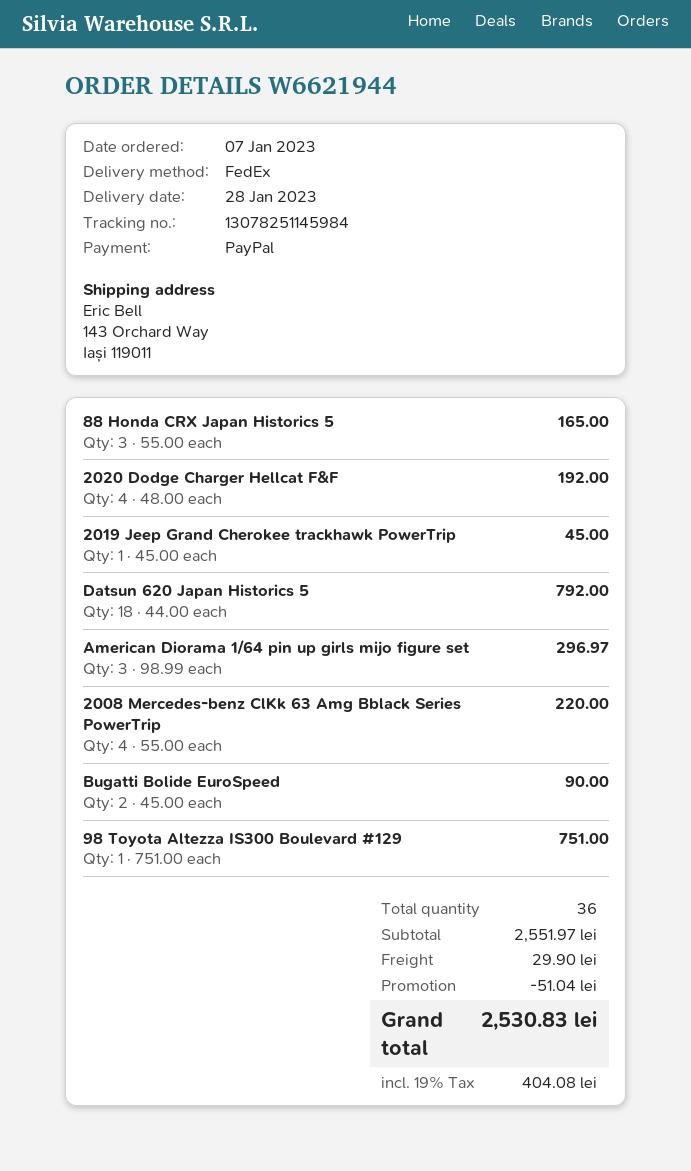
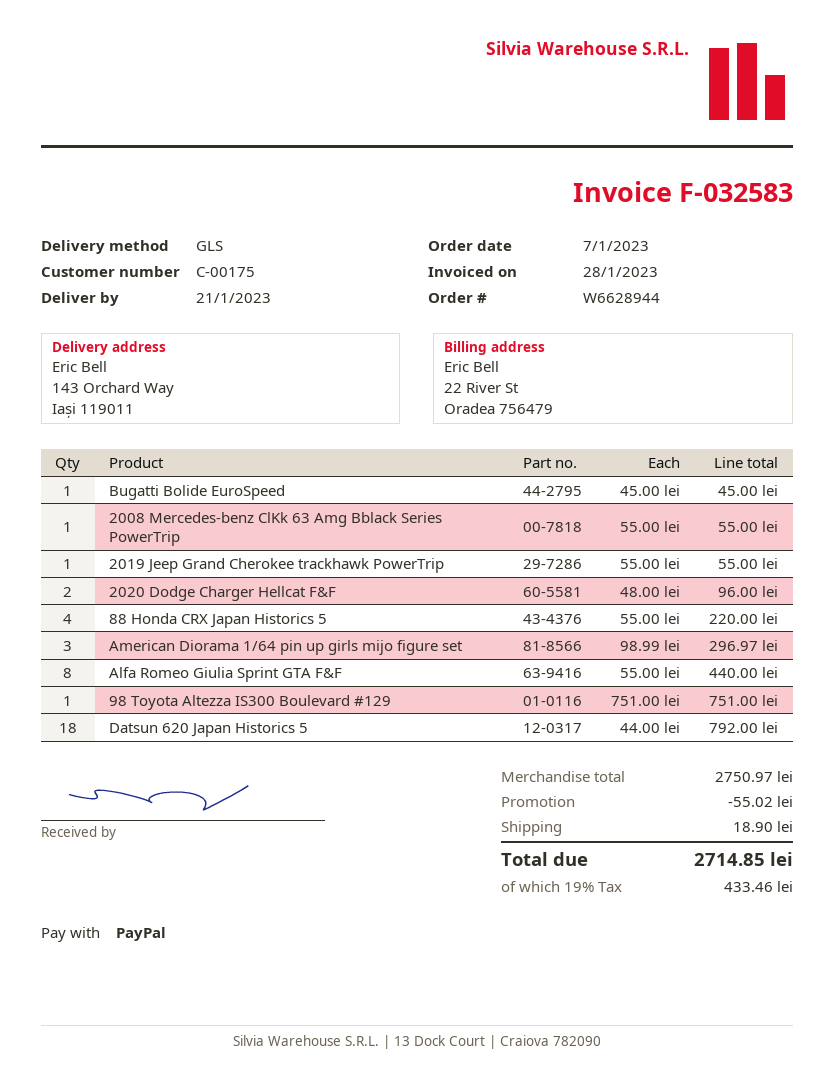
order number: W6621944 -> W6628944
delivery date: 2023-01-28 -> 2023-01-21
shipping method: FedEx -> GLS
88 Honda CRX Japan Historics 5: 3 x 55.00 = 165.00 -> 4 x 55.00 = 220.00
2020 Dodge Charger Hellcat F&F: 4 x 48.00 = 192.00 -> 2 x 48.00 = 96.00
2019 Jeep Grand Cherokee trackhawk PowerTrip: 1 x 45.00 = 45.00 -> 1 x 55.00 = 55.00
2008 Mercedes-benz ClKk 63 Amg Bblack Series PowerTrip: 4 x 55.00 = 220.00 -> 1 x 55.00 = 55.00
Bugatti Bolide EuroSpeed: 2 x 45.00 = 90.00 -> 1 x 45.00 = 45.00
Alfa Romeo Giulia Sprint GTA F&F: none -> 8 x 55.00 = 440.00
subtotal: 2551.97 -> 2750.97
discount: 51.04 -> 55.02
shipping: 29.90 -> 18.90
tax: 19% = 404.08 -> 19% = 433.46
total: 2530.83 -> 2714.85

